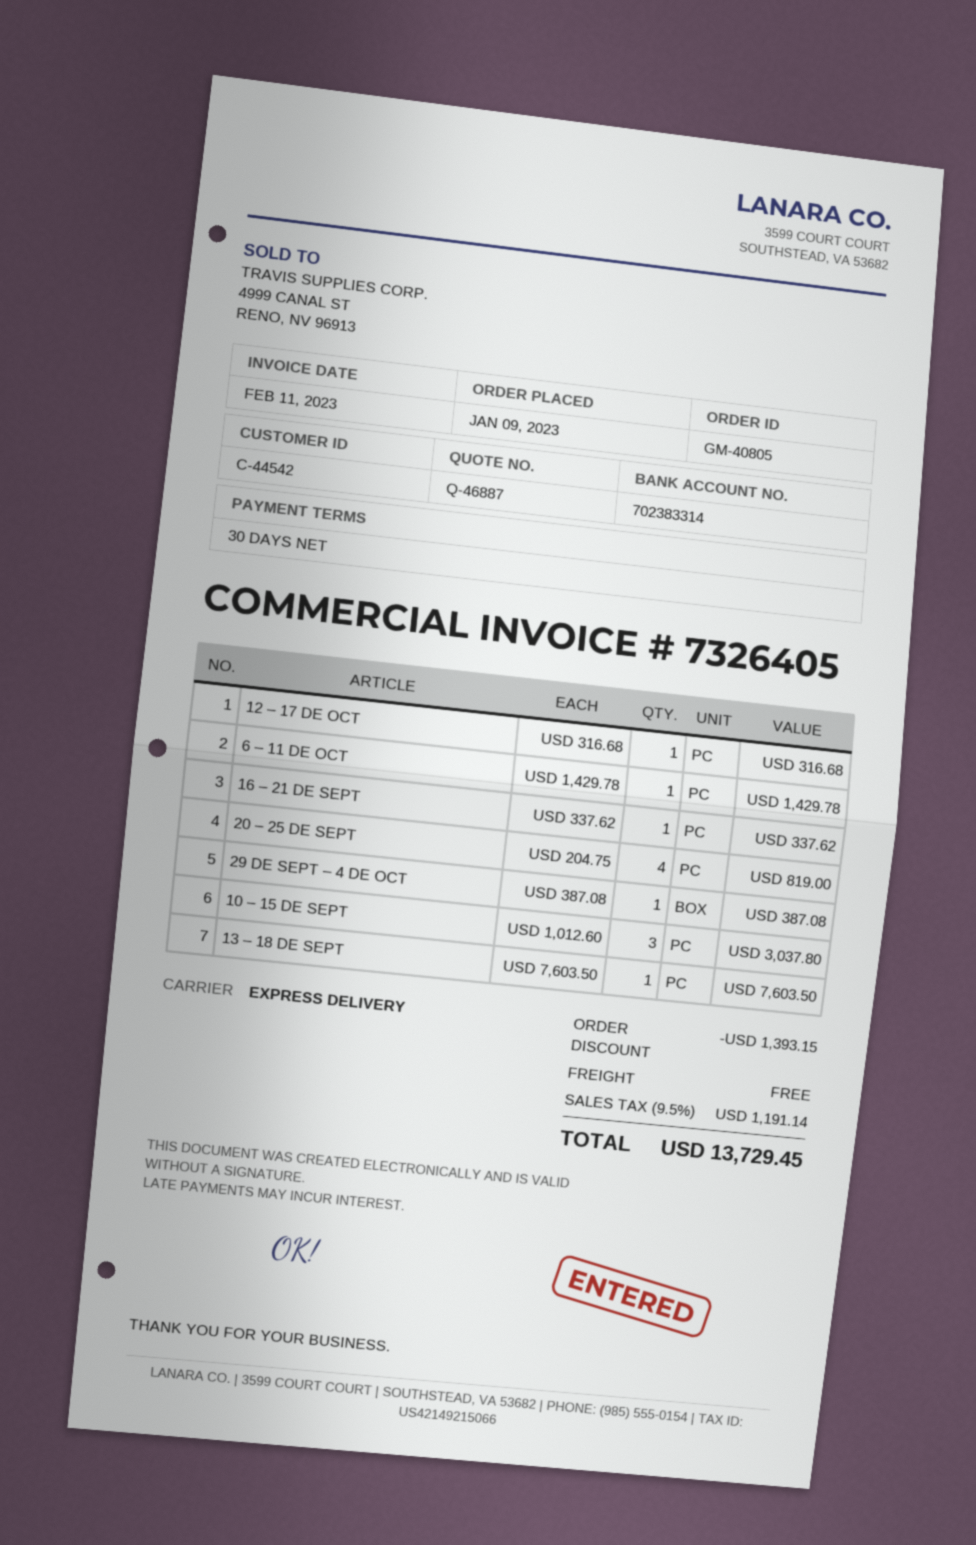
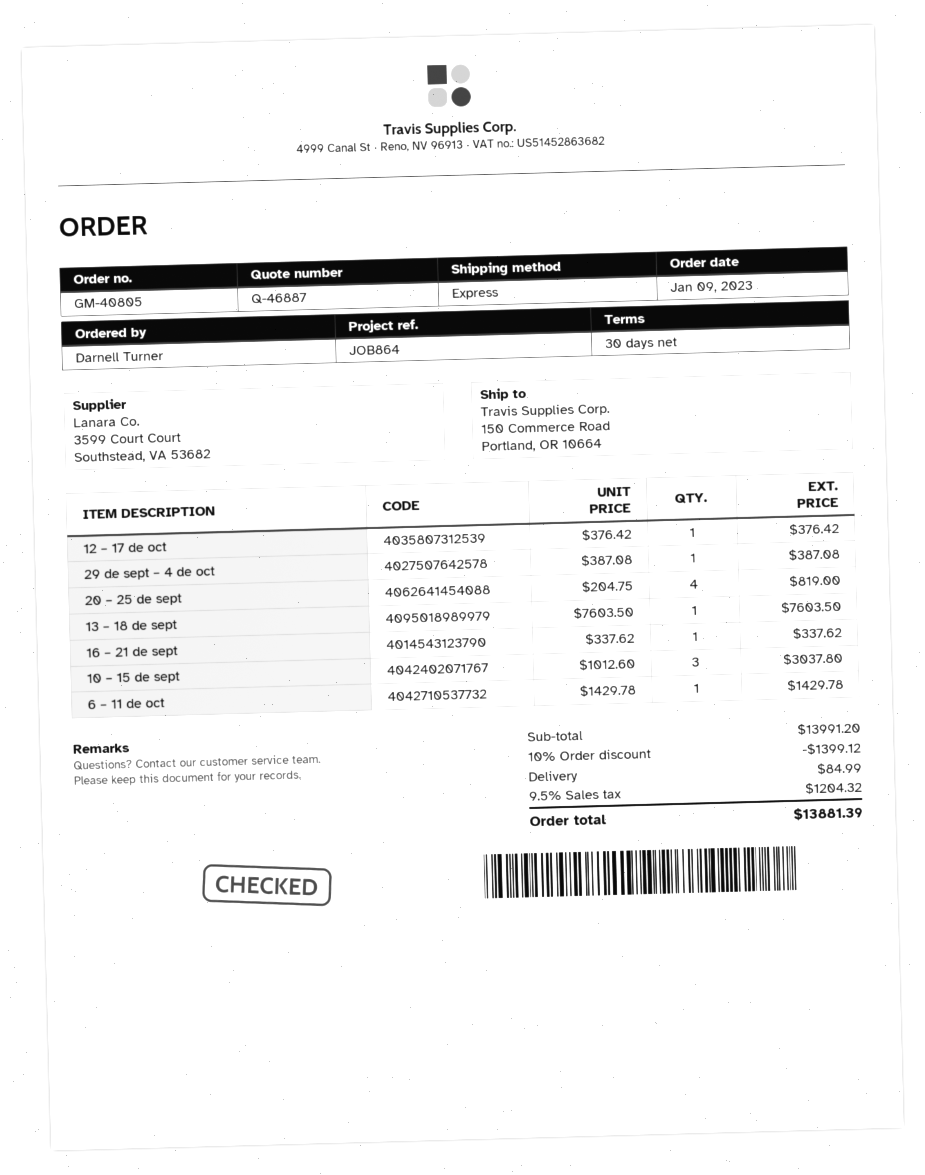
12 – 17 DE OCT: 1 x 316.68 = 316.68 -> 1 x 376.42 = 376.42
discount: 1393.15 -> 1399.12
shipping: 0.00 -> 84.99
tax: 9.5% = 1191.14 -> 9.5% = 1204.32
total: 13729.45 -> 13881.39

